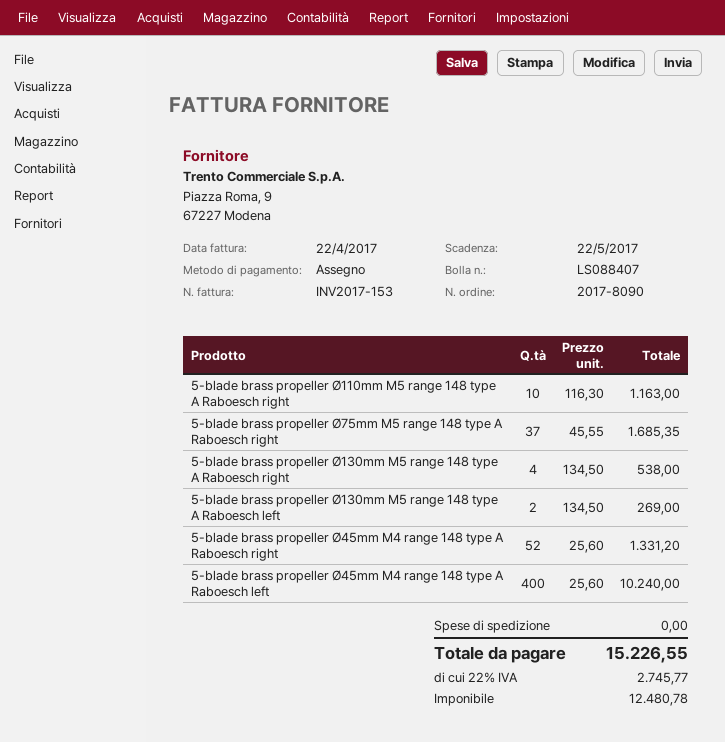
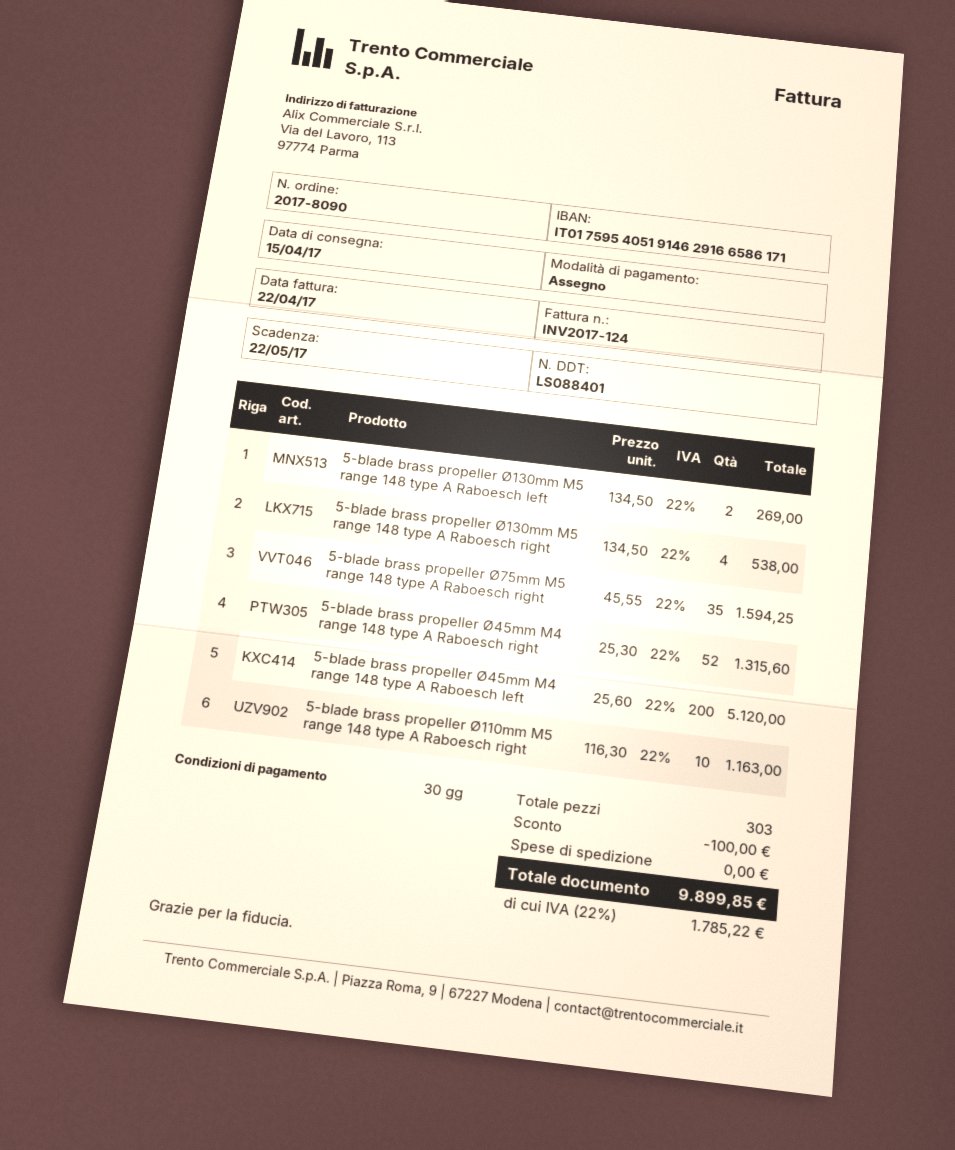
delivery note number: LS088407 -> LS088401
invoice number: INV2017-153 -> INV2017-124
5-blade brass propeller Ø75mm M5 range 148 type A Raboesch right: 37 x 45.55 = 1685.35 -> 35 x 45.55 = 1594.25
5-blade brass propeller Ø45mm M4 range 148 type A Raboesch right: 52 x 25.60 = 1331.20 -> 52 x 25.30 = 1315.60
5-blade brass propeller Ø45mm M4 range 148 type A Raboesch left: 400 x 25.60 = 10240.00 -> 200 x 25.60 = 5120.00
discount: none -> 100.00
tax: 22% = 2745.77 -> 22% = 1785.22
total: 15226.55 -> 9899.85

